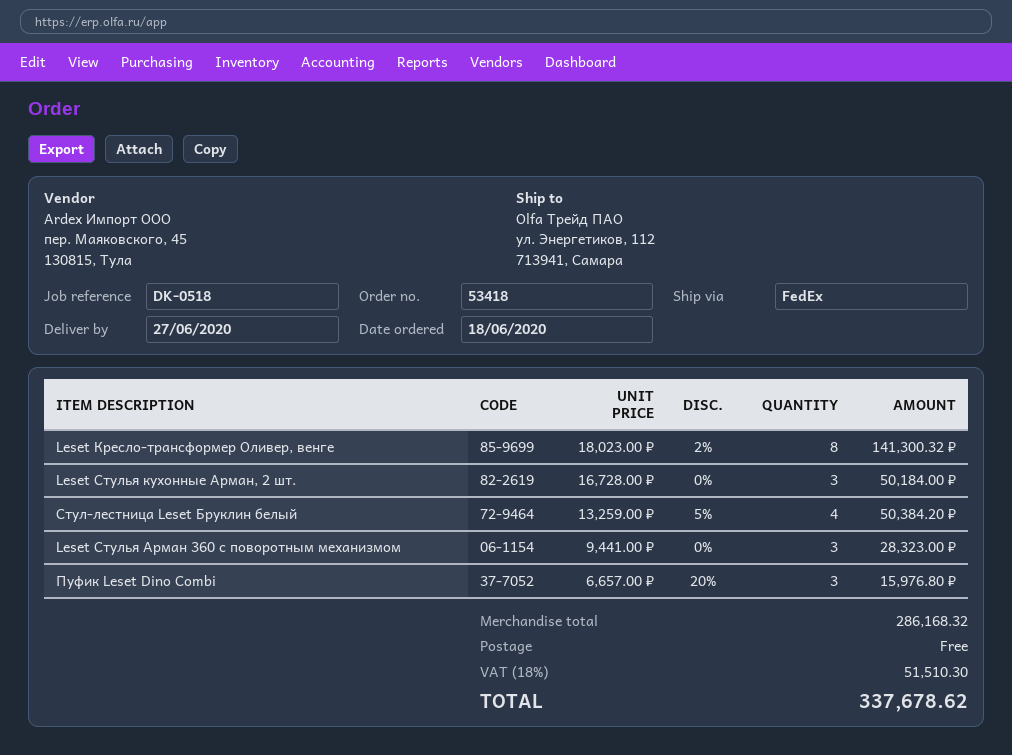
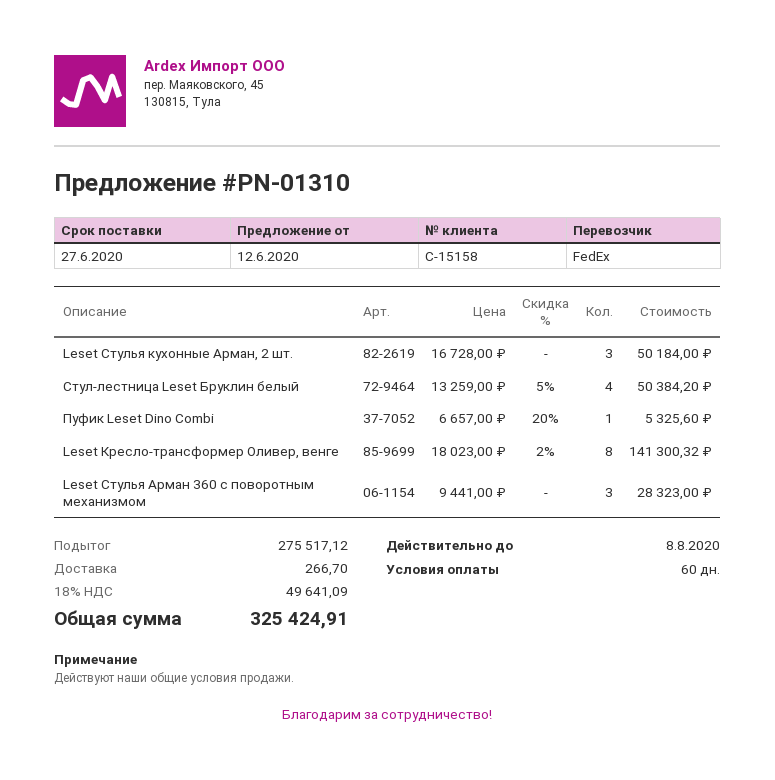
Пуфик Leset Dino Combi: 3 x 6657.00 - 20% = 15976.80 -> 1 x 6657.00 - 20% = 5325.60
subtotal: 286168.32 -> 275517.12
shipping: 0.00 -> 266.70
tax: 18% = 51510.30 -> 18% = 49641.09
total: 337678.62 -> 325424.91

